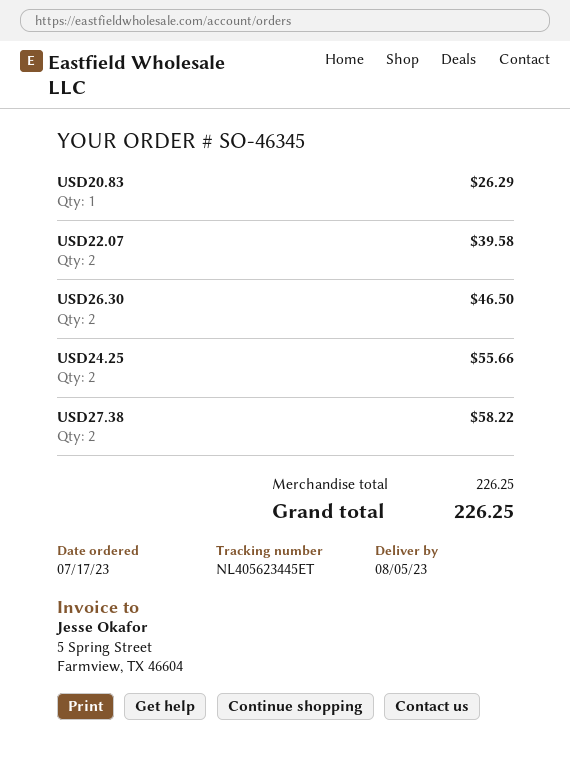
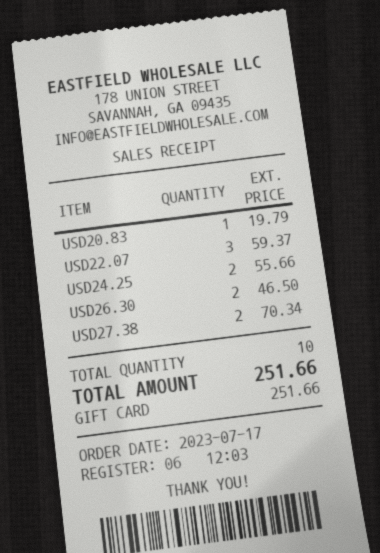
USD20.83: 1 for 26.29 -> 1 for 19.79
USD22.07: 2 for 39.58 -> 3 for 59.37
USD27.38: 2 for 58.22 -> 2 for 70.34
total: 226.25 -> 251.66

